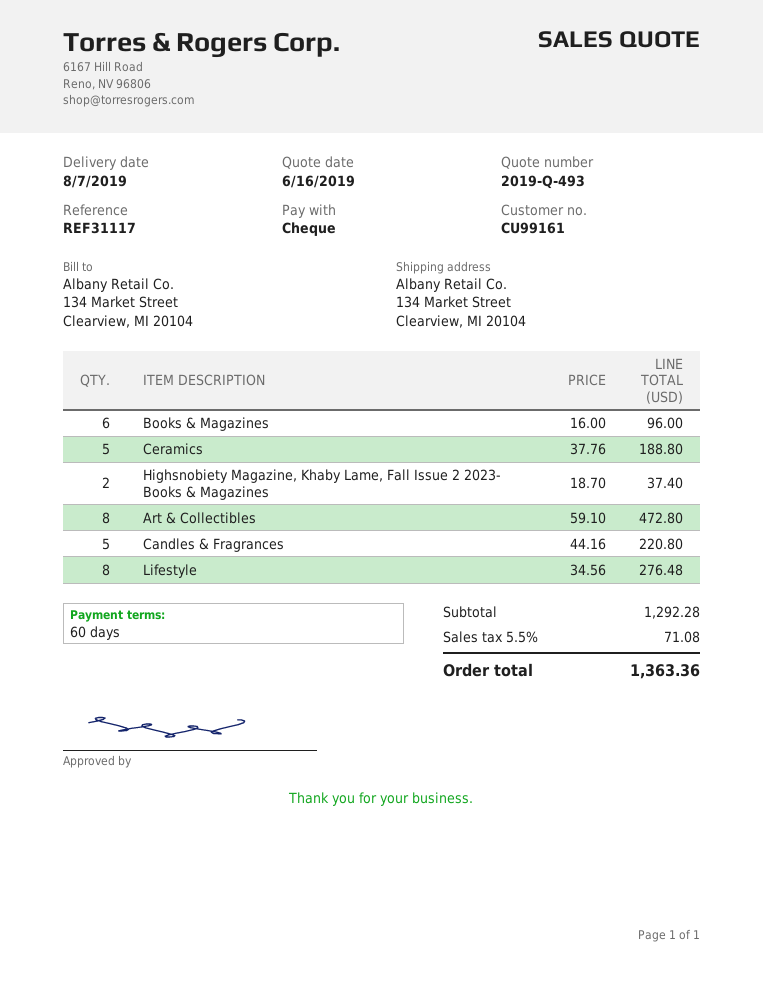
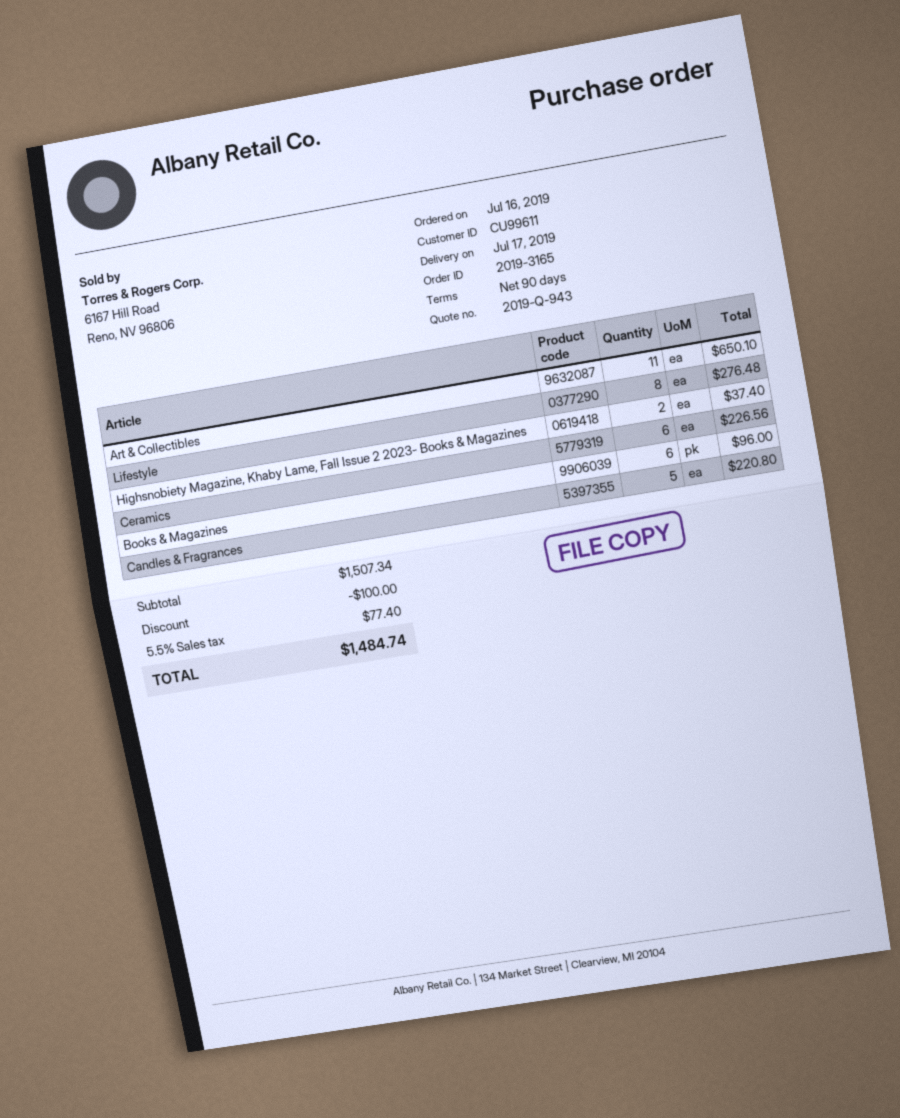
quote number: 2019-Q-493 -> 2019-Q-943
delivery date: 2019-08-07 -> 2019-07-17
payment terms: 60 days -> 90 days
customer number: CU99161 -> CU99611
Ceramics: 5 for 188.80 -> 6 for 226.56
Art & Collectibles: 8 for 472.80 -> 11 for 650.10
subtotal: 1292.28 -> 1507.34
discount: none -> 100.00
tax: 5.5% = 71.08 -> 5.5% = 77.40
total: 1363.36 -> 1484.74

